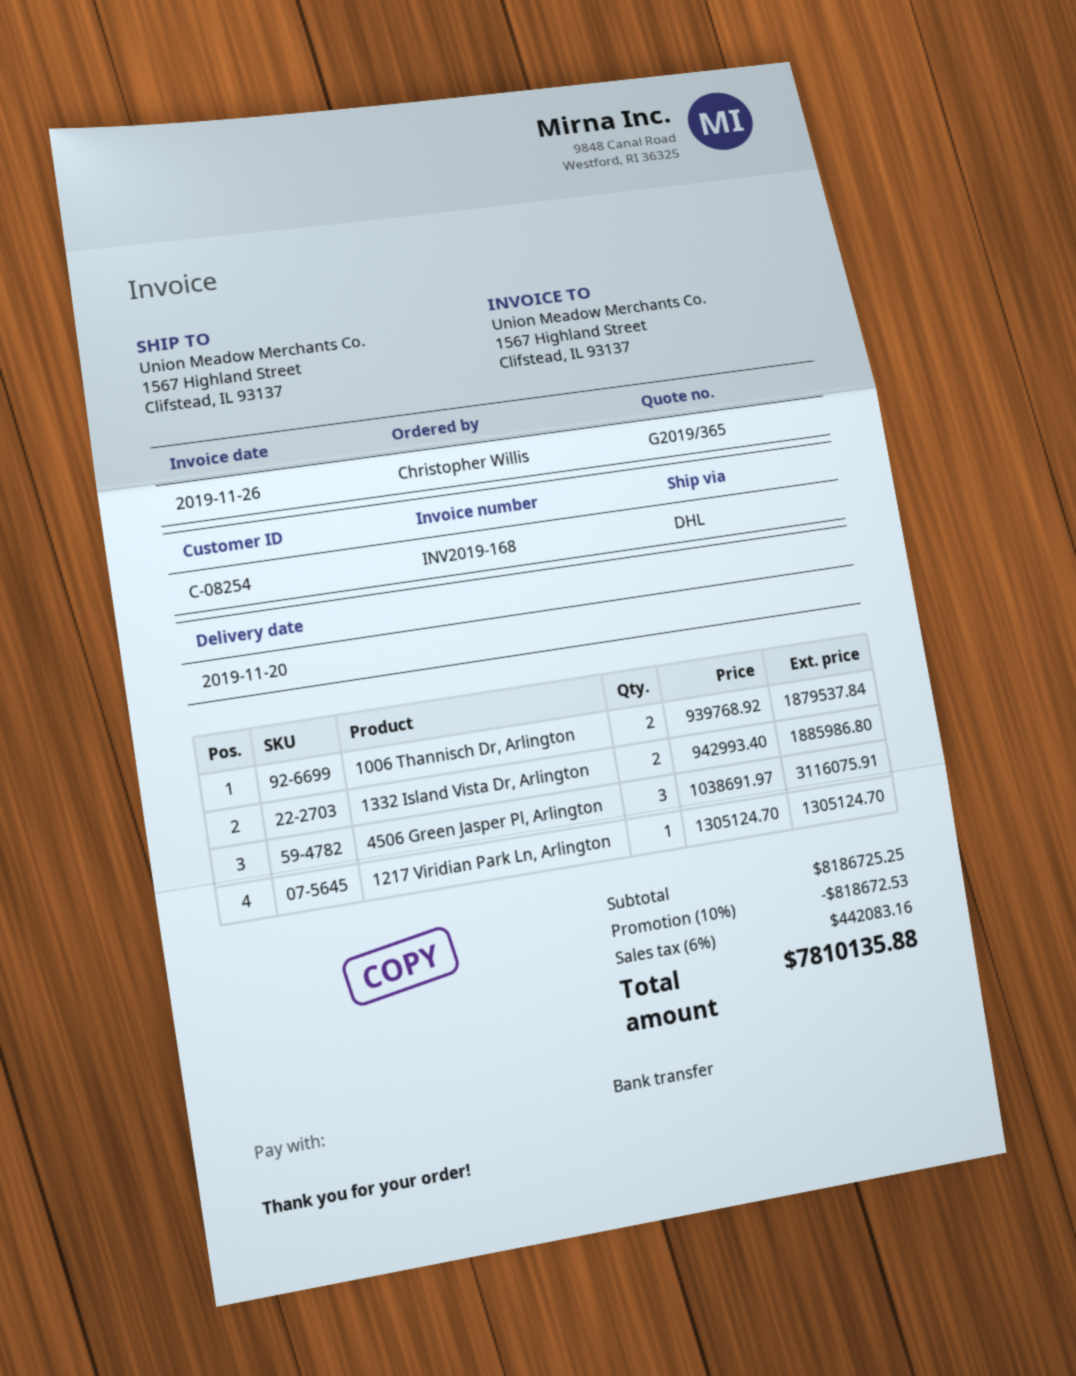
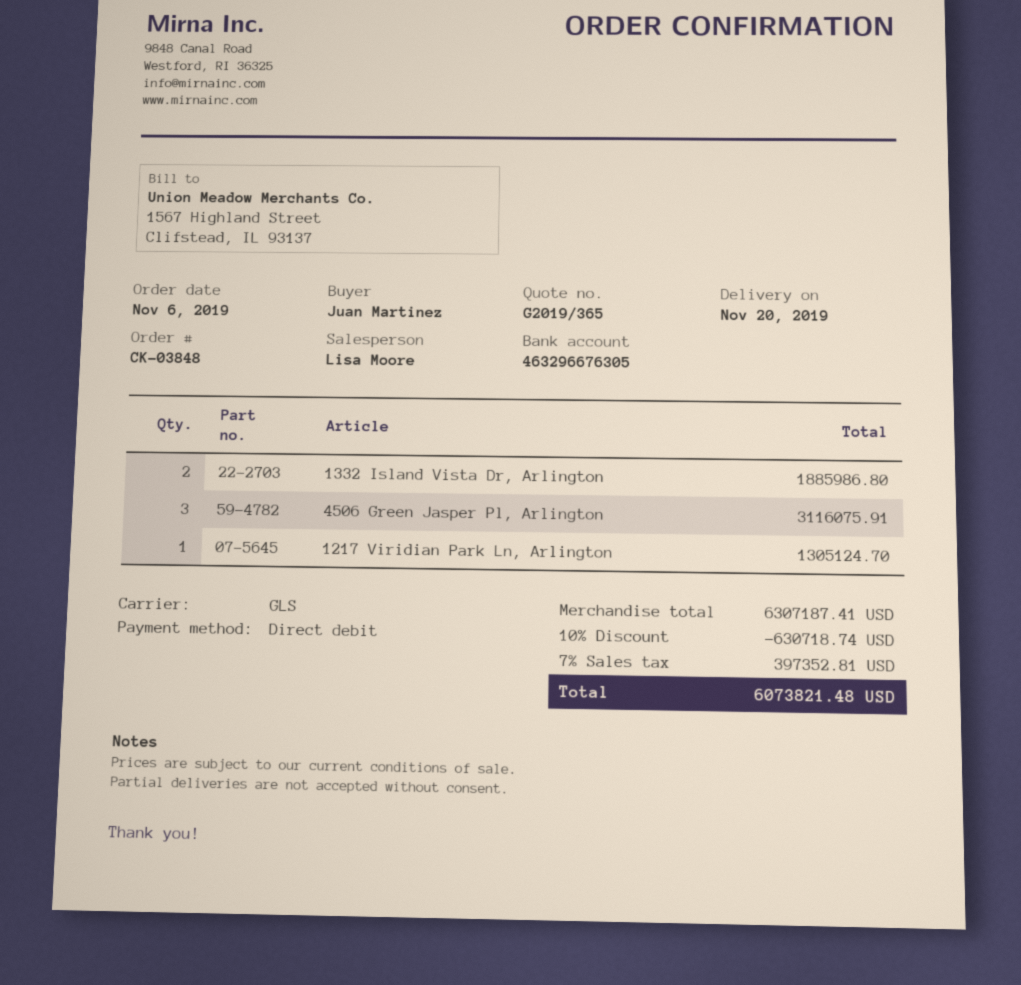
ordered by: Christopher Willis -> Juan Martinez
payment method: bank transfer -> direct debit
shipping method: DHL -> GLS
1006 Thannisch Dr, Arlington: 2 for 1879537.84 -> none
subtotal: 8186725.25 -> 6307187.41
discount: 10% = 818672.53 -> 10% = 630718.74
tax: 6% = 442083.16 -> 7% = 397352.81
total: 7810135.88 -> 6073821.48

